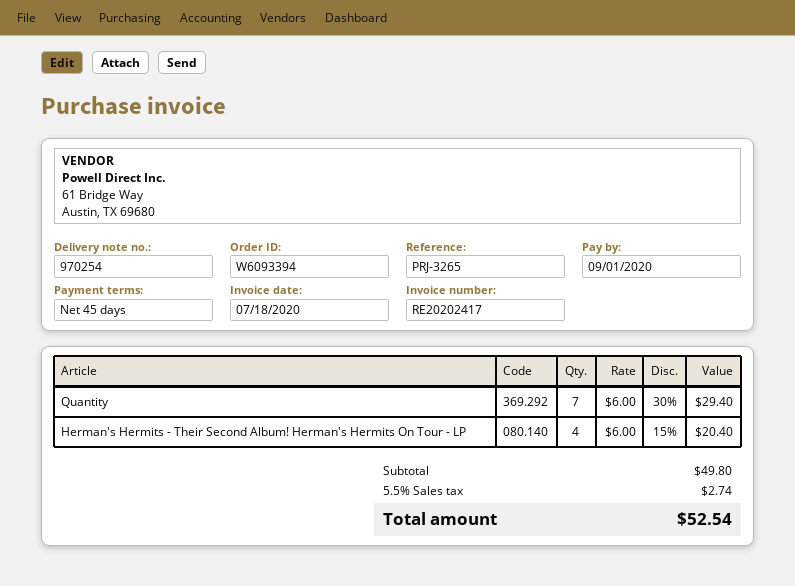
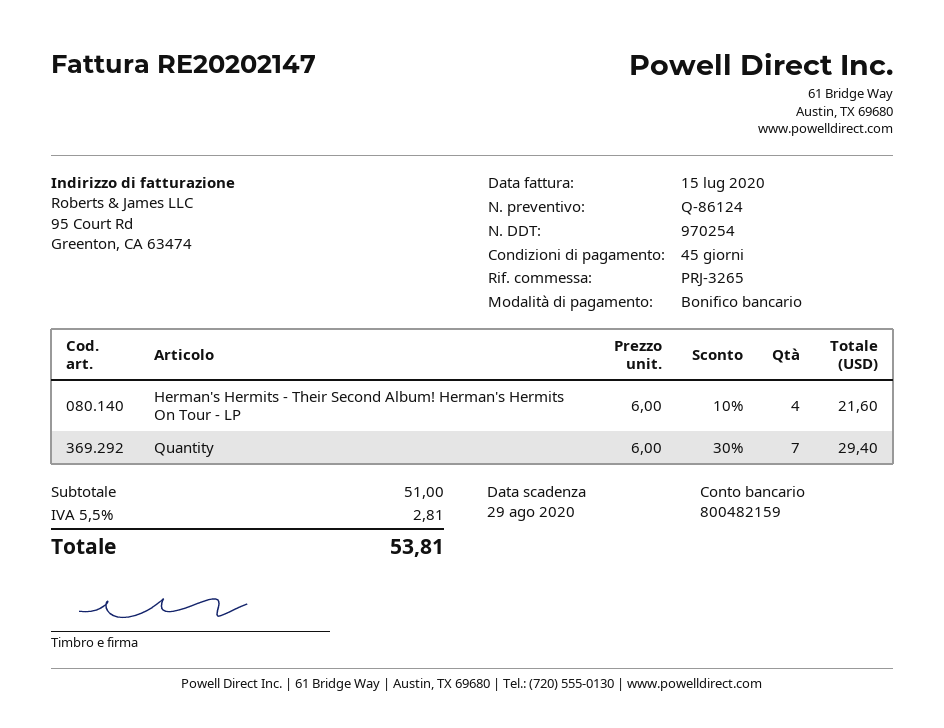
invoice number: RE20202417 -> RE20202147
invoice date: 2020-07-18 -> 2020-07-15
due date: 2020-09-01 -> 2020-08-29
Herman's Hermits - Their Second Album! Herman's Hermits On Tour - LP: 4 x 6.00 - 15% = 20.40 -> 4 x 6.00 - 10% = 21.60
subtotal: 49.80 -> 51.00
tax: 5.5% = 2.74 -> 5.5% = 2.81
total: 52.54 -> 53.81

